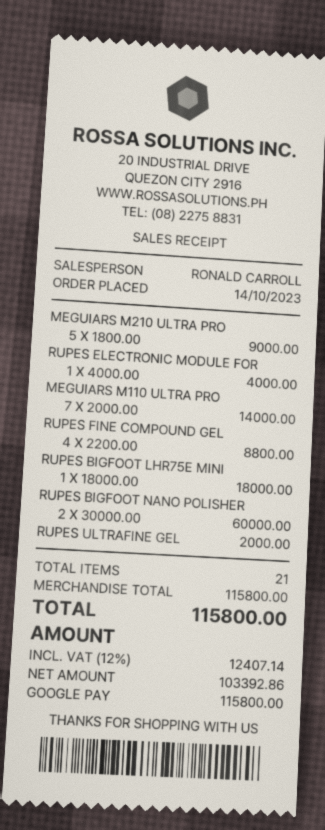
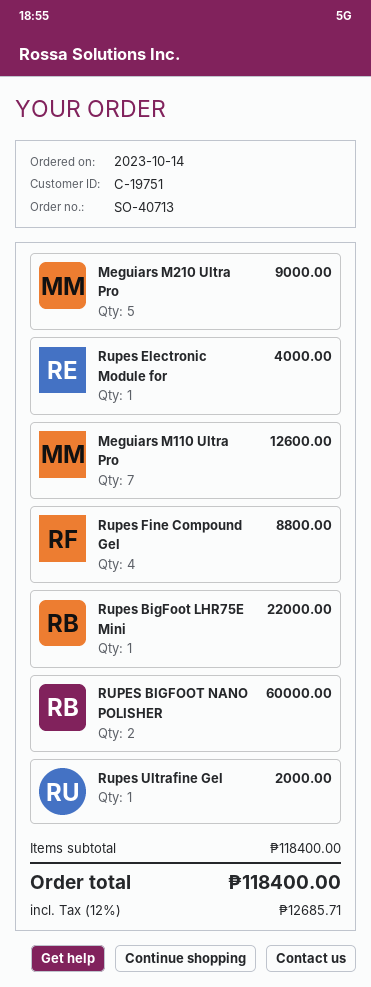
MEGUIARS M110 ULTRA PRO: 7 for 14000.00 -> 7 for 12600.00
RUPES BIGFOOT LHR75E MINI: 1 for 18000.00 -> 1 for 22000.00
subtotal: 115800.00 -> 118400.00
tax: 12% = 12407.14 -> 12% = 12685.71
total: 115800.00 -> 118400.00

